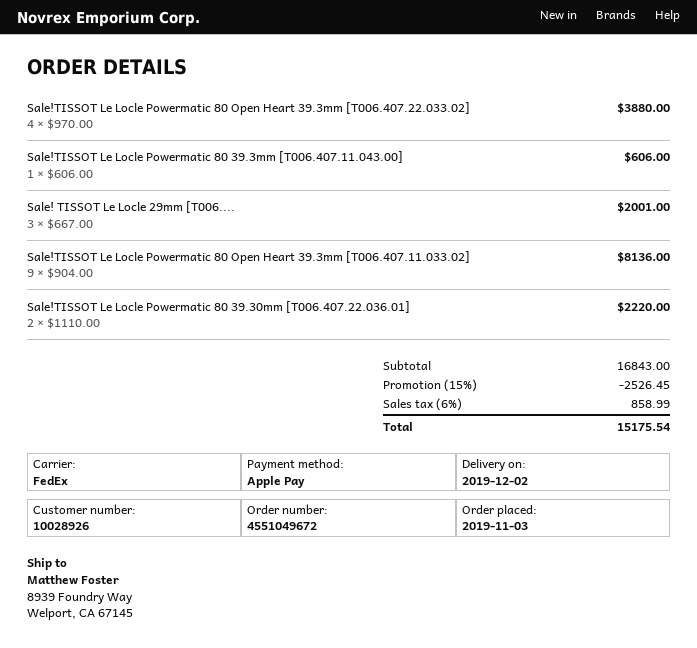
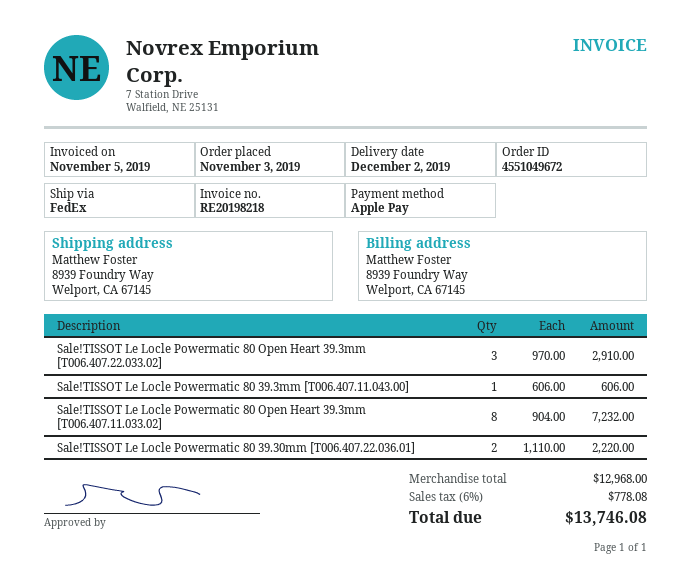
Sale!TISSOT Le Locle Powermatic 80 Open Heart 39.3mm [T006.407.22.033.02]: 4 x 970.00 = 3880.00 -> 3 x 970.00 = 2910.00
Sale! TISSOT Le Locle 29mm [T006....: 3 x 667.00 = 2001.00 -> none
Sale!TISSOT Le Locle Powermatic 80 Open Heart 39.3mm [T006.407.11.033.02]: 9 x 904.00 = 8136.00 -> 8 x 904.00 = 7232.00
subtotal: 16843.00 -> 12968.00
discount: 15% = 2526.45 -> none
tax: 6% = 858.99 -> 6% = 778.08
total: 15175.54 -> 13746.08

